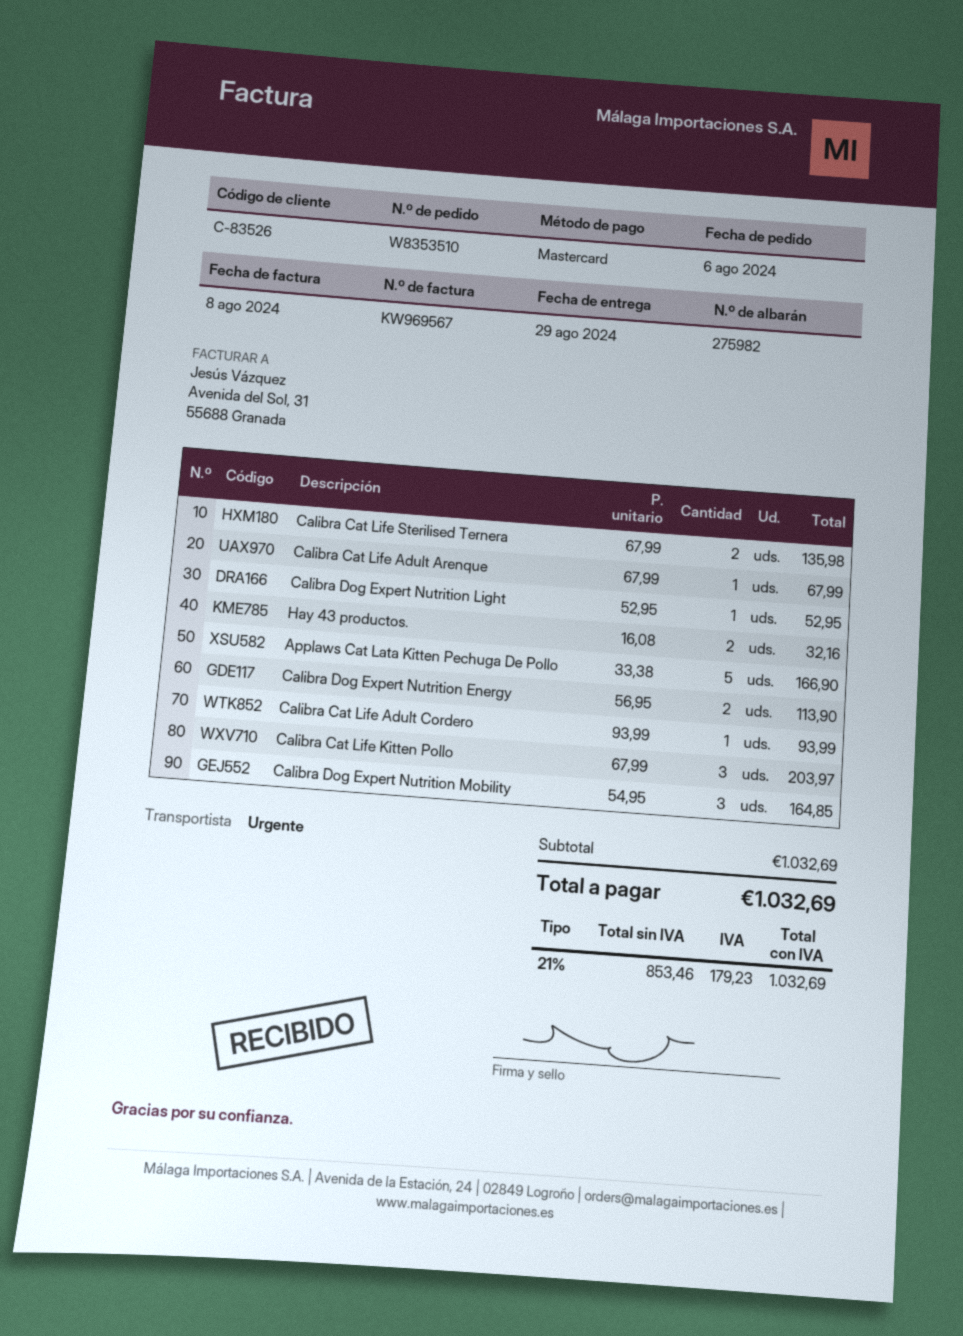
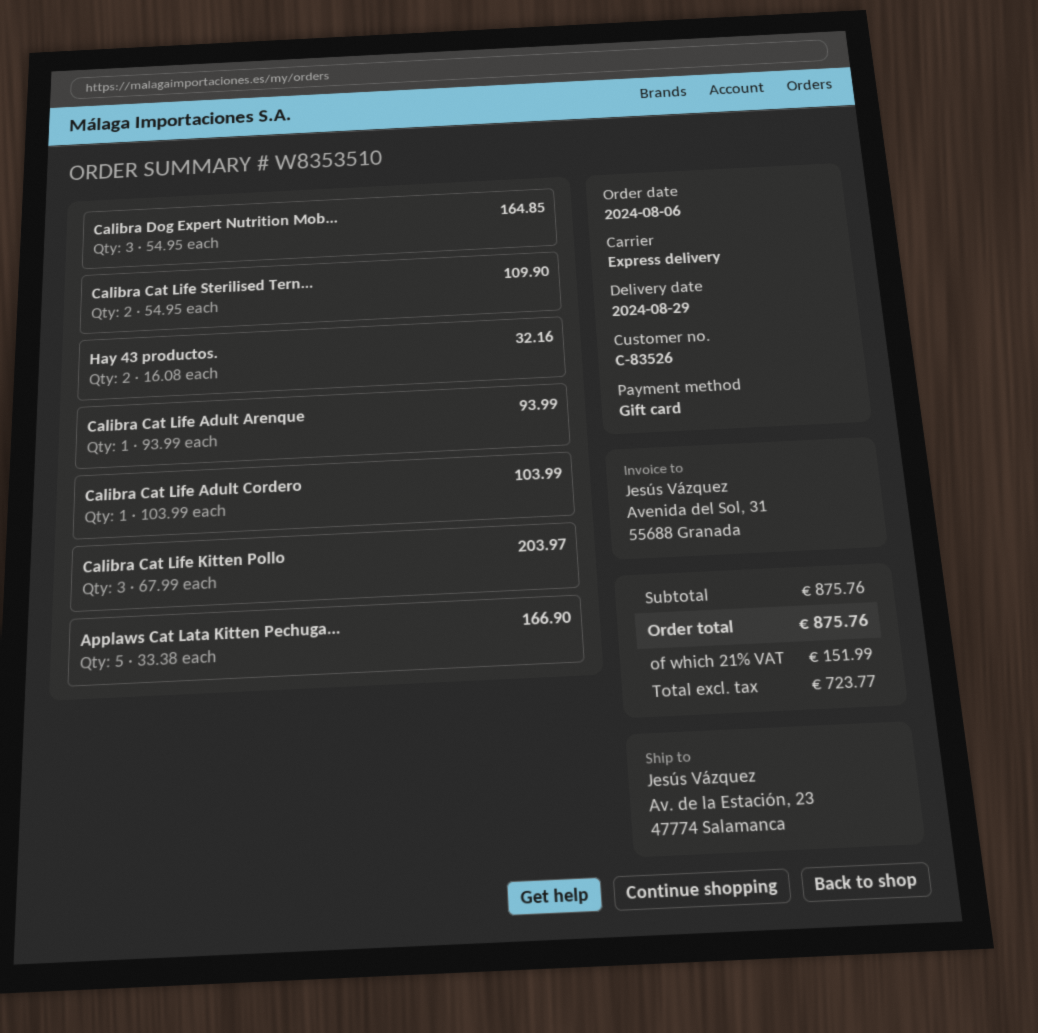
payment method: Mastercard -> gift card
Calibra Cat Life Sterilised Ternera: 2 x 67.99 = 135.98 -> 2 x 54.95 = 109.90
Calibra Cat Life Adult Arenque: 1 x 67.99 = 67.99 -> 1 x 93.99 = 93.99
Calibra Dog Expert Nutrition Light: 1 x 52.95 = 52.95 -> none
Calibra Dog Expert Nutrition Energy: 2 x 56.95 = 113.90 -> none
Calibra Cat Life Adult Cordero: 1 x 93.99 = 93.99 -> 1 x 103.99 = 103.99
subtotal: 1032.69 -> 875.76
net: 853.46 -> 723.77
tax: 21% = 179.23 -> 21% = 151.99
total: 1032.69 -> 875.76

